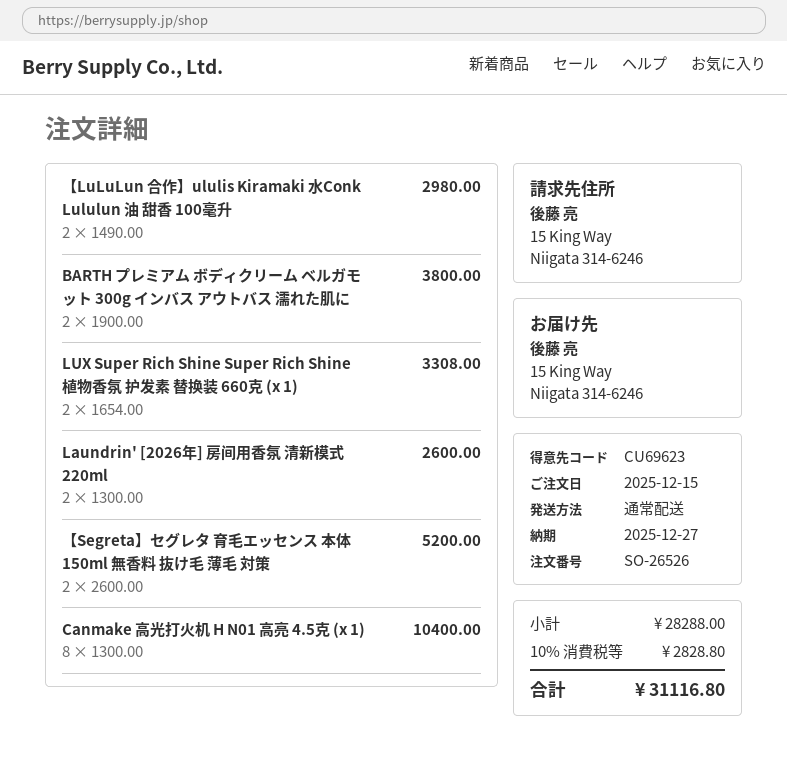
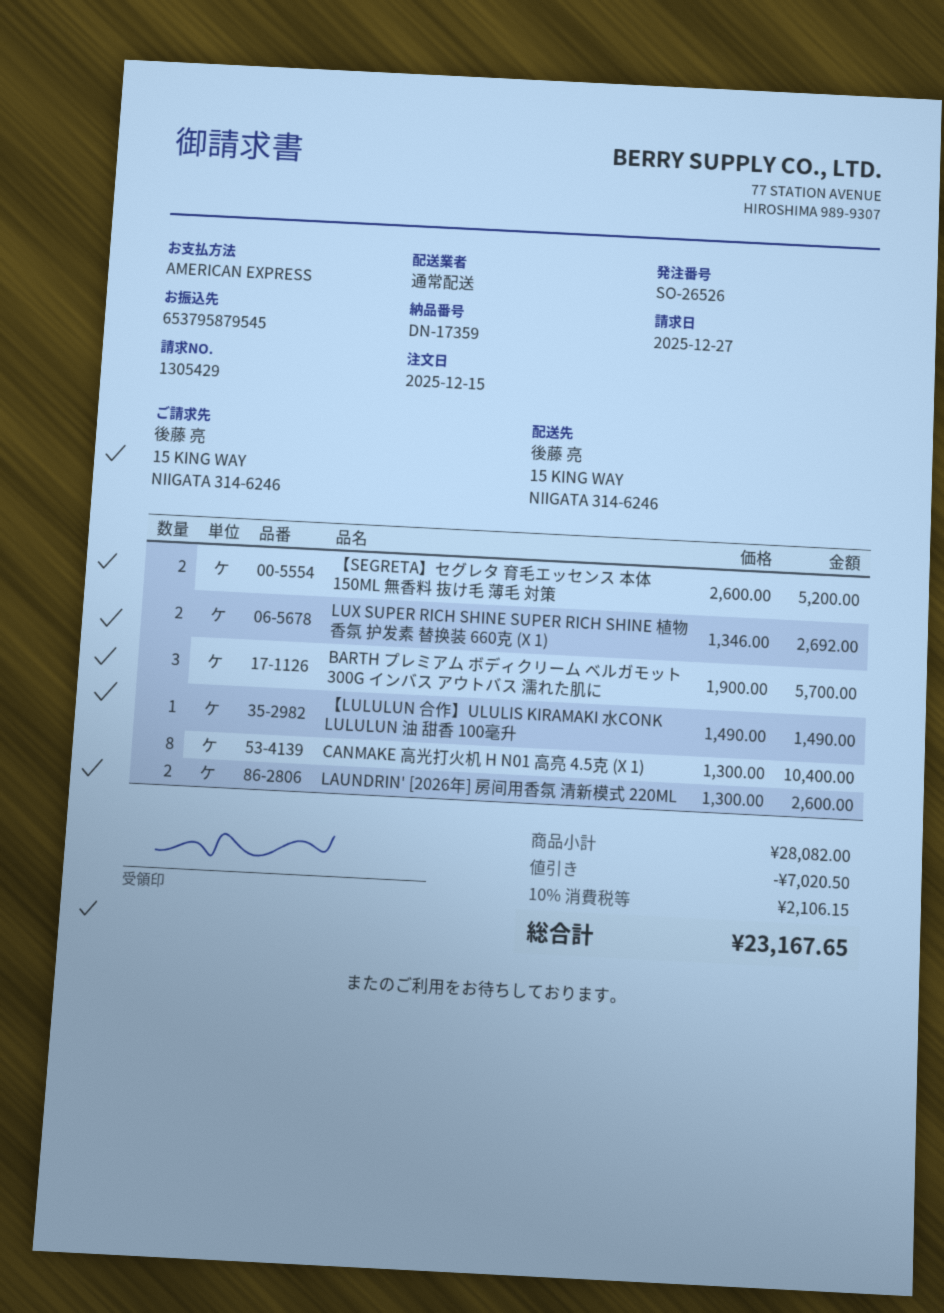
【LuLuLun 合作】ululis Kiramaki 水Conk Lululun 油 甜香 100毫升: 2 x 1490.00 = 2980.00 -> 1 x 1490.00 = 1490.00
BARTH プレミアム ボディクリーム ベルガモット 300g インバス アウトバス 濡れた肌に: 2 x 1900.00 = 3800.00 -> 3 x 1900.00 = 5700.00
LUX Super Rich Shine Super Rich Shine 植物香氛 护发素 替换装 660克 (x 1): 2 x 1654.00 = 3308.00 -> 2 x 1346.00 = 2692.00
subtotal: 28288.00 -> 28082.00
discount: none -> 7020.50
tax: 10% = 2828.80 -> 10% = 2106.15
total: 31116.80 -> 23167.65

